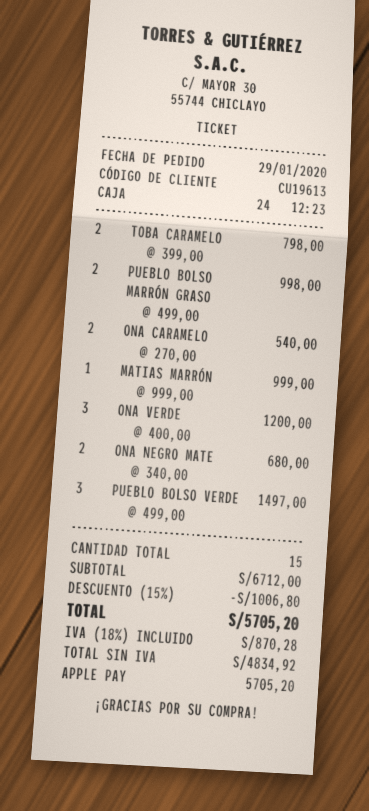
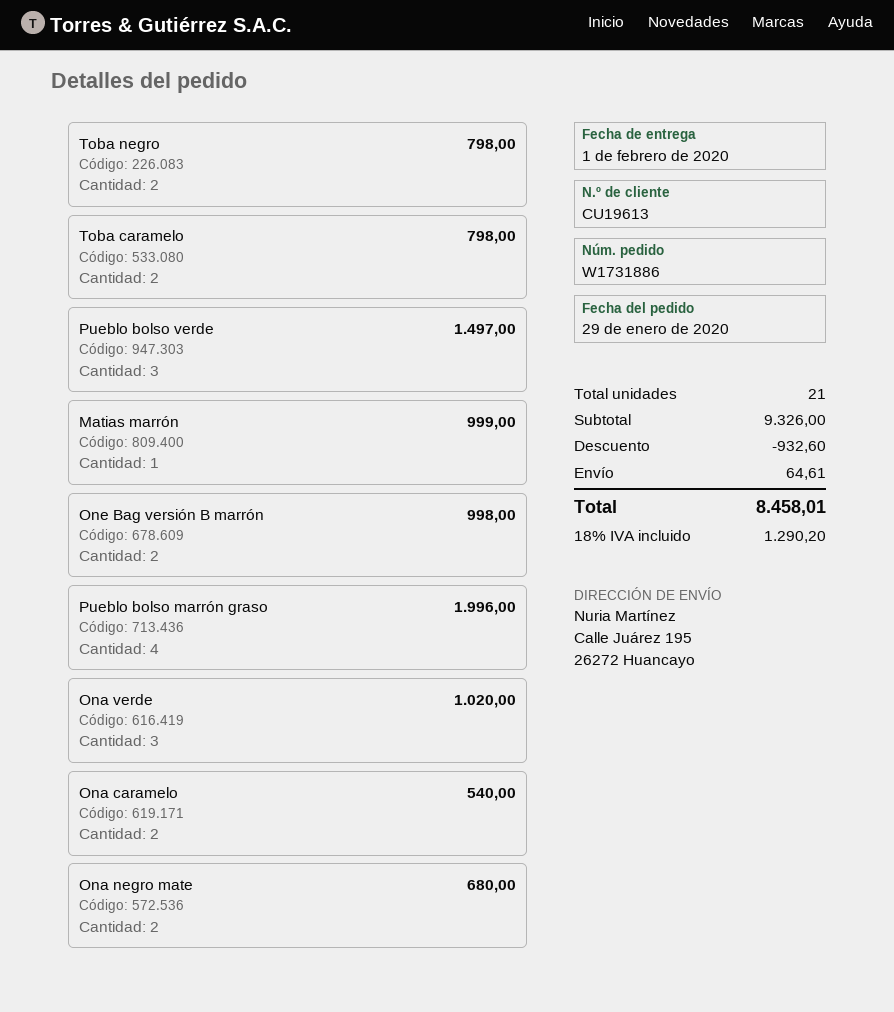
PUEBLO BOLSO MARRÓN GRASO: 2 for 998.00 -> 4 for 1996.00
ONA VERDE: 3 for 1200.00 -> 3 for 1020.00
Toba negro: none -> 2 for 798.00
One Bag versión B marrón: none -> 2 for 998.00
total quantity: 15 -> 21
subtotal: 6712.00 -> 9326.00
discount: 1006.80 -> 932.60
shipping: none -> 64.61
tax: 18% = 870.28 -> 18% = 1290.20
total: 5705.20 -> 8458.01

